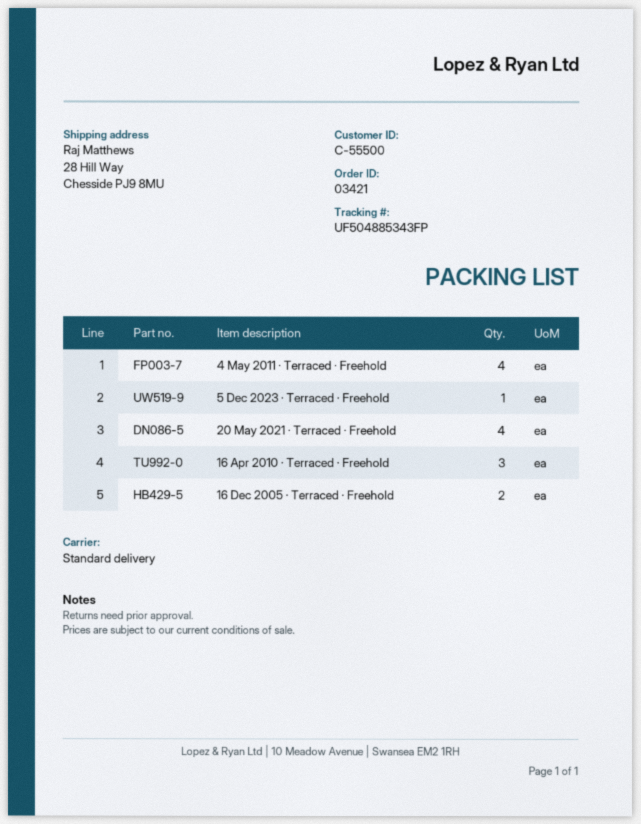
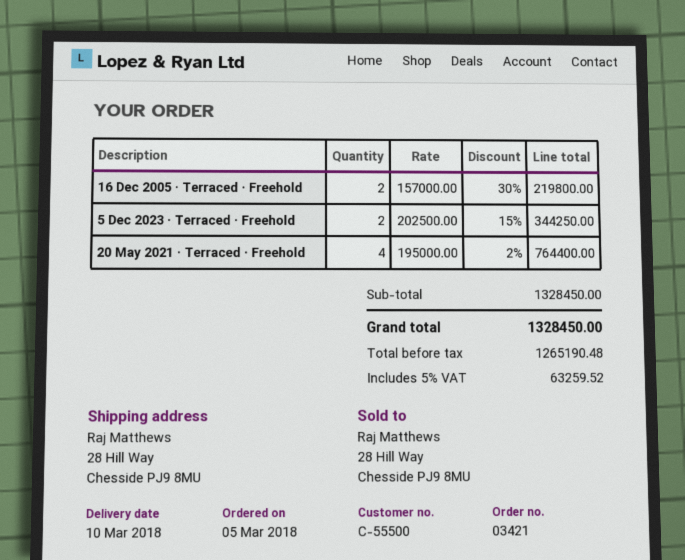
4 May 2011 · Terraced · Freehold: 4 -> none
5 Dec 2023 · Terraced · Freehold: 1 -> 2
16 Apr 2010 · Terraced · Freehold: 3 -> none

